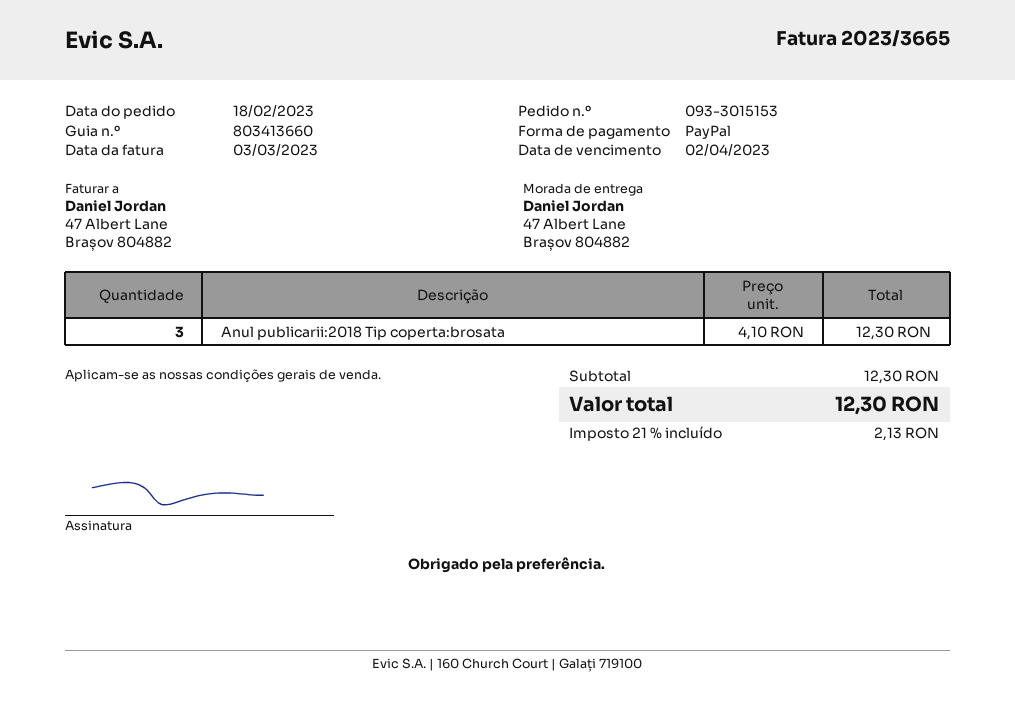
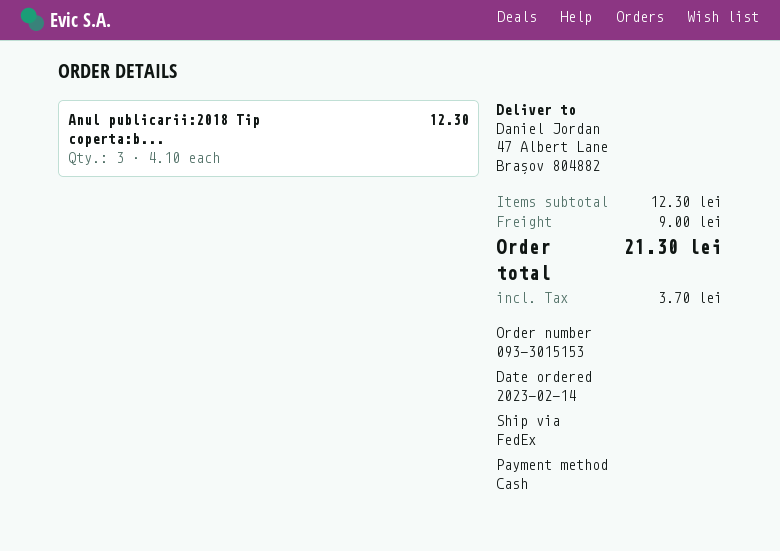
order date: 2023-02-18 -> 2023-02-14
payment method: PayPal -> cash
shipping: none -> 9.00
tax: 2.13 -> 3.70
total: 12.30 -> 21.30

